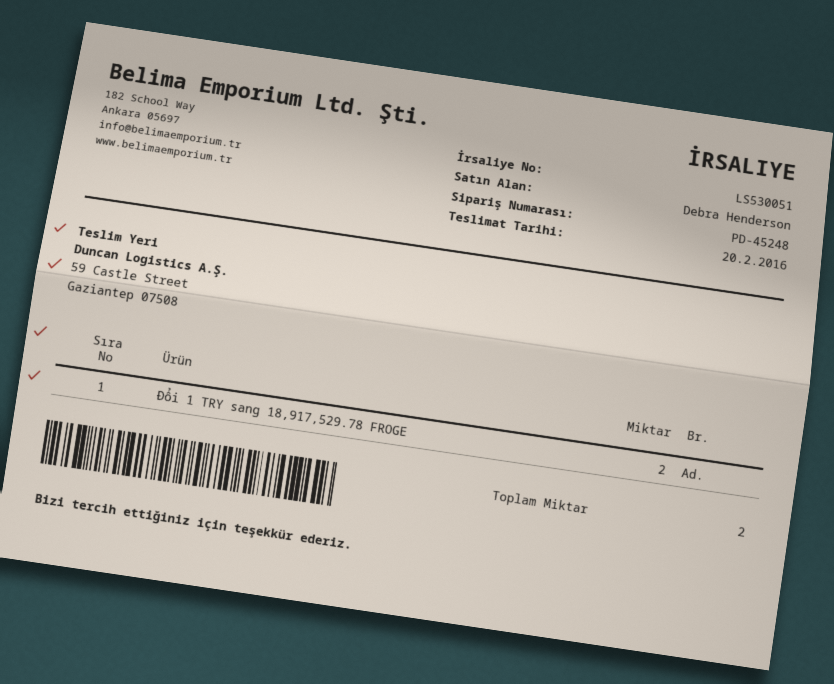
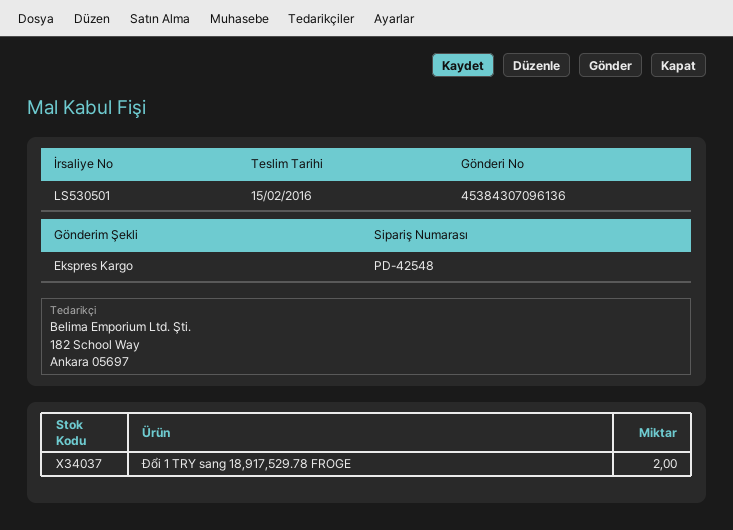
order number: PD-45248 -> PD-42548
delivery note number: LS530051 -> LS530501
delivery date: 2016-02-20 -> 2016-02-15

